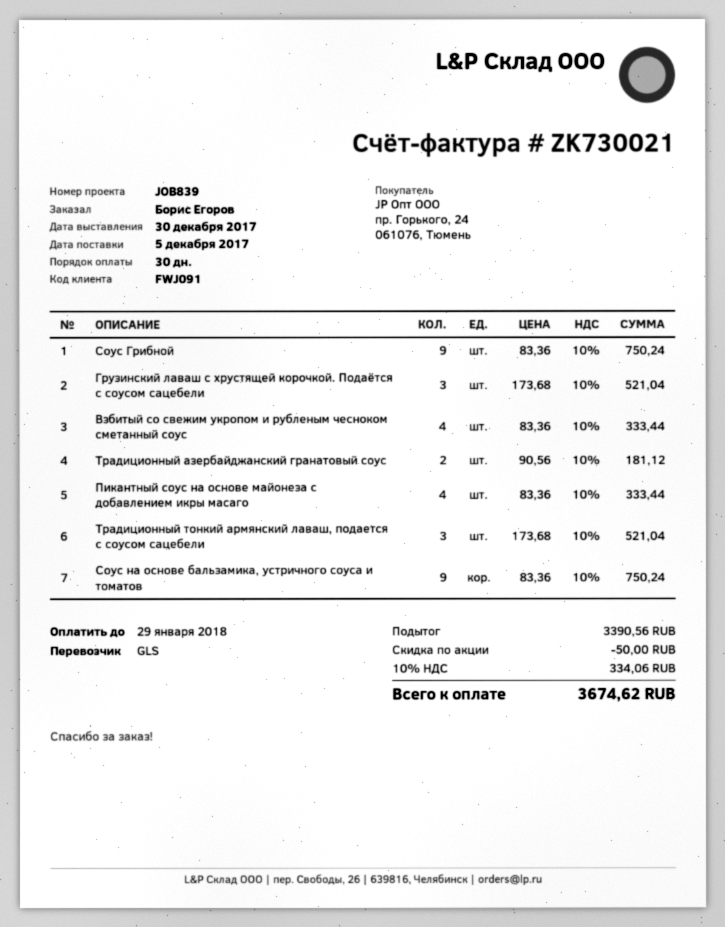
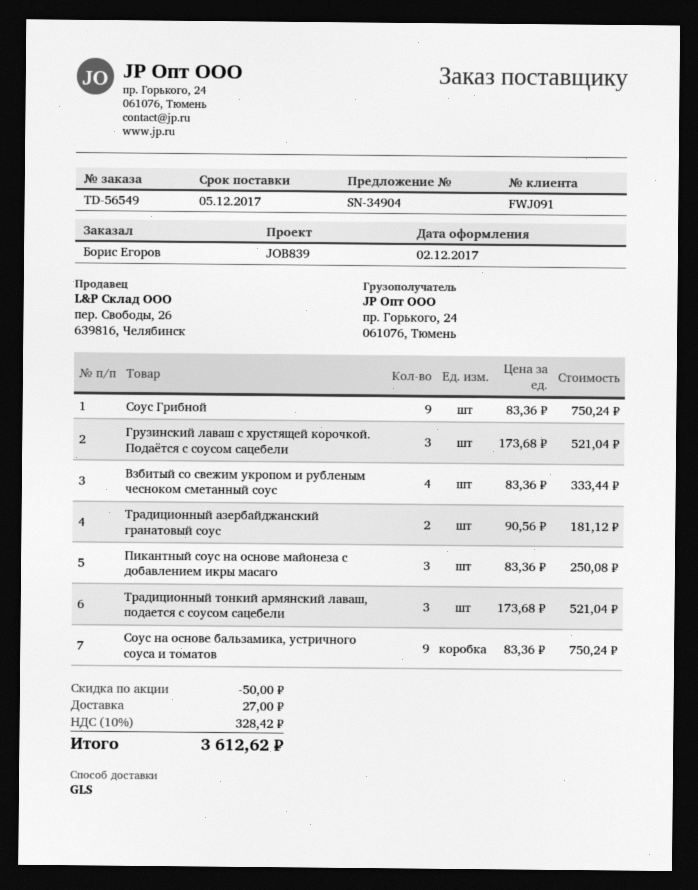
Пикантный соус на основе майонеза с добавлением икры масаго: 4 x 83.36 = 333.44 -> 3 x 83.36 = 250.08
shipping: none -> 27.00
tax: 10% = 334.06 -> 10% = 328.42
total: 3674.62 -> 3612.62

